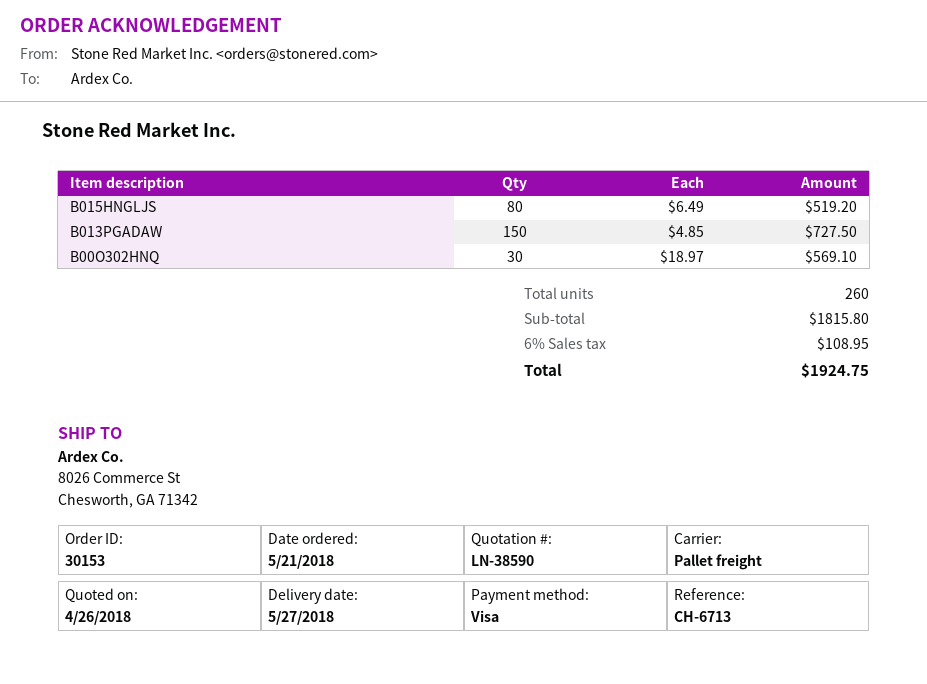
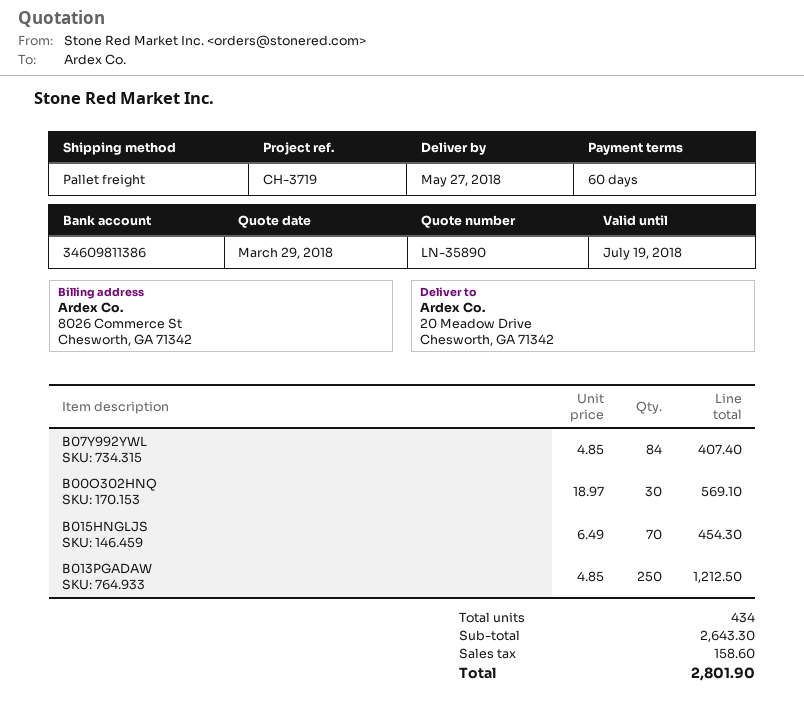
quote number: LN-38590 -> LN-35890
quote date: 2018-04-26 -> 2018-03-29
reference: CH-6713 -> CH-3719
ship to: 8026 Commerce St, Chesworth, GA 71342 -> 20 Meadow Drive, Chesworth, GA 71342
B015HNGLJS: 80 x 6.49 = 519.20 -> 70 x 6.49 = 454.30
B013PGADAW: 150 x 4.85 = 727.50 -> 250 x 4.85 = 1212.50
B07Y992YWL: none -> 84 x 4.85 = 407.40
total quantity: 260 -> 434
subtotal: 1815.80 -> 2643.30
tax: 108.95 -> 158.60
total: 1924.75 -> 2801.90

